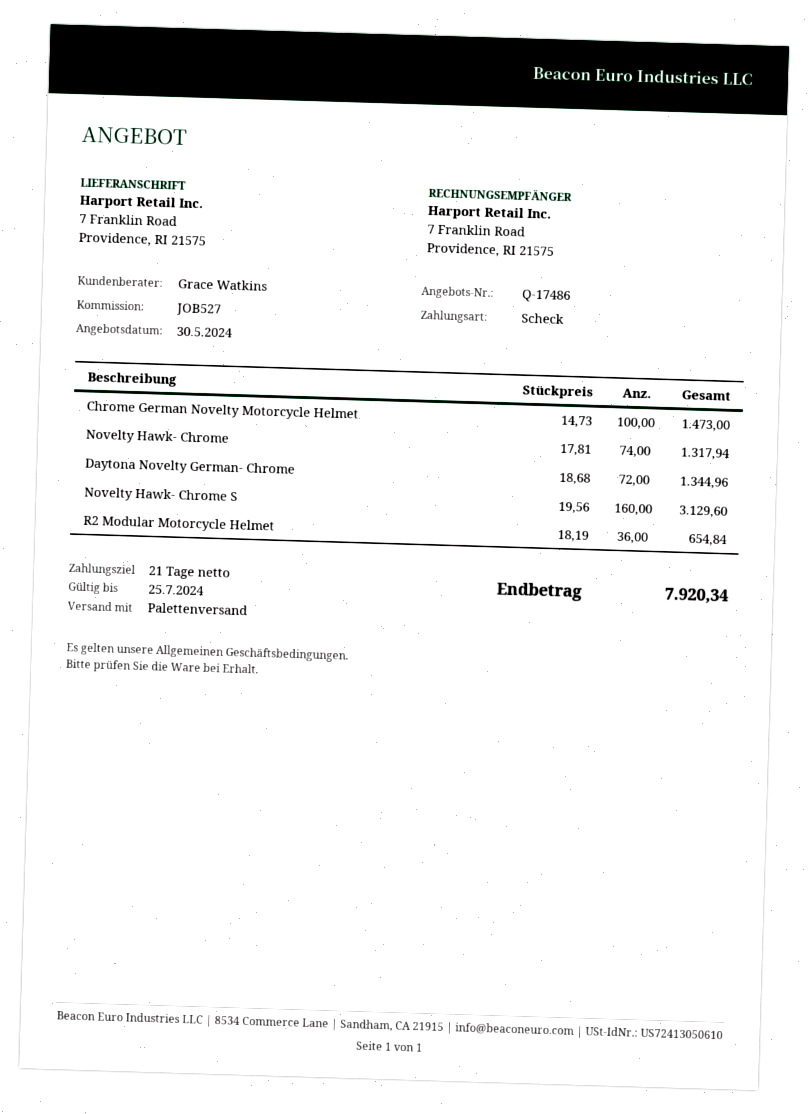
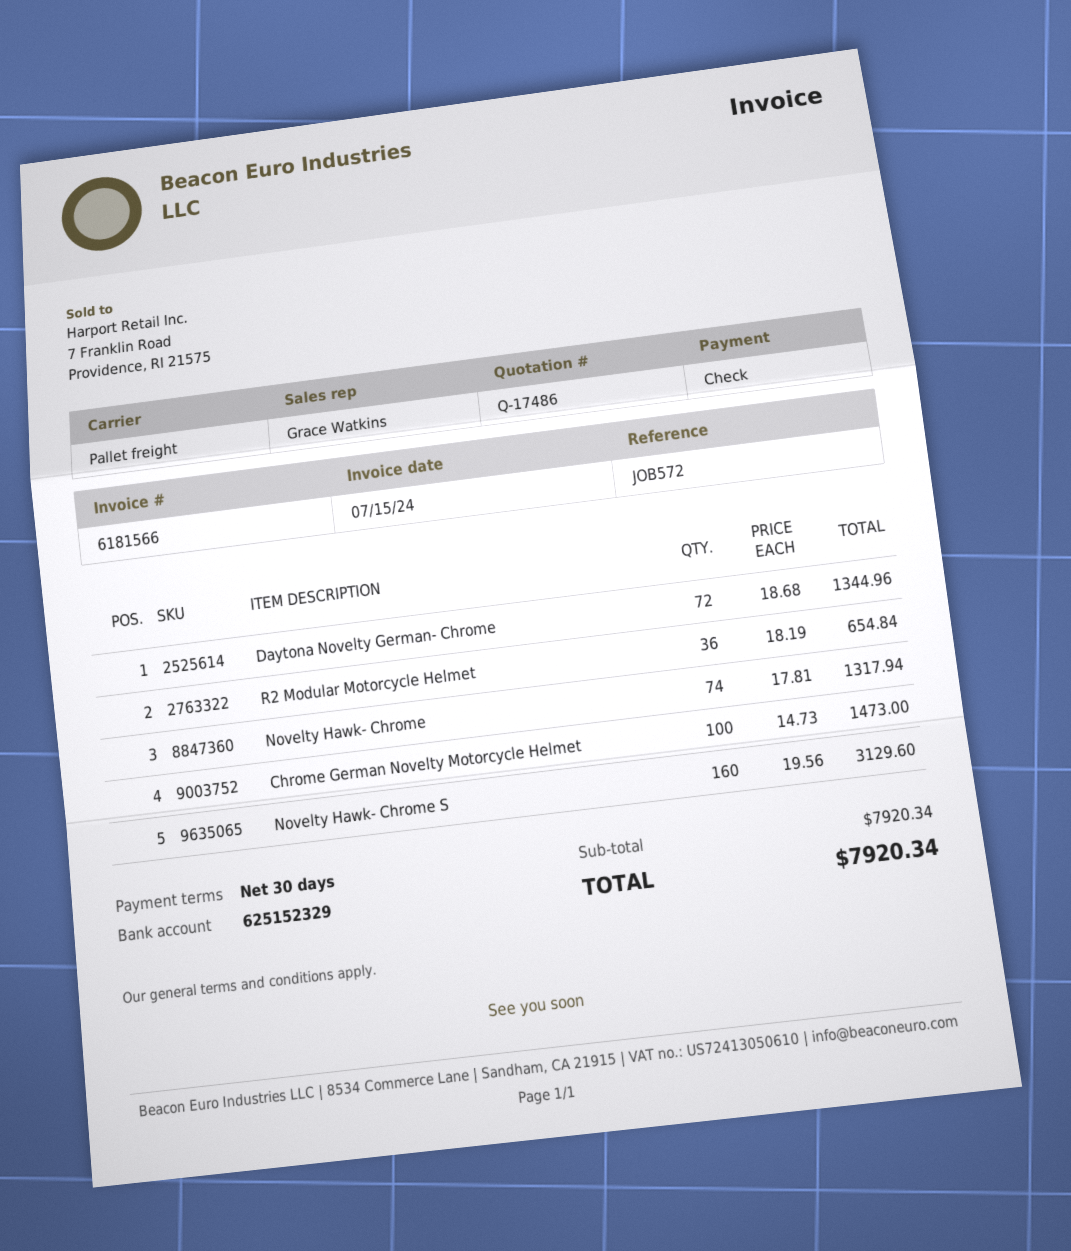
payment terms: 21 days -> 30 days
reference: JOB527 -> JOB572

